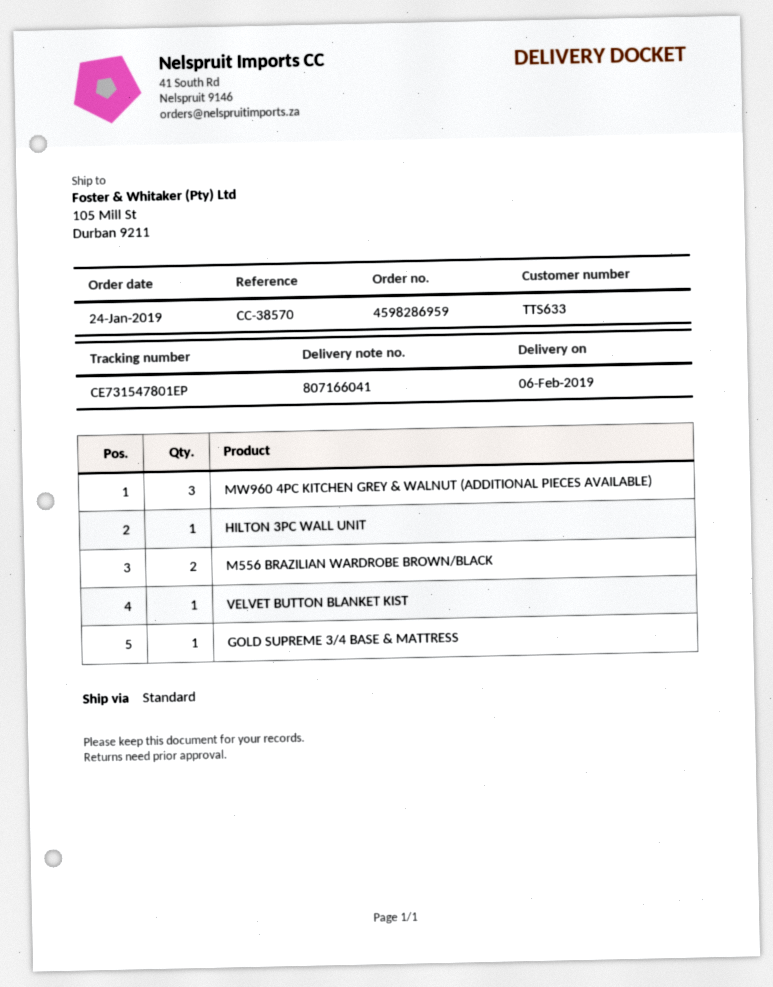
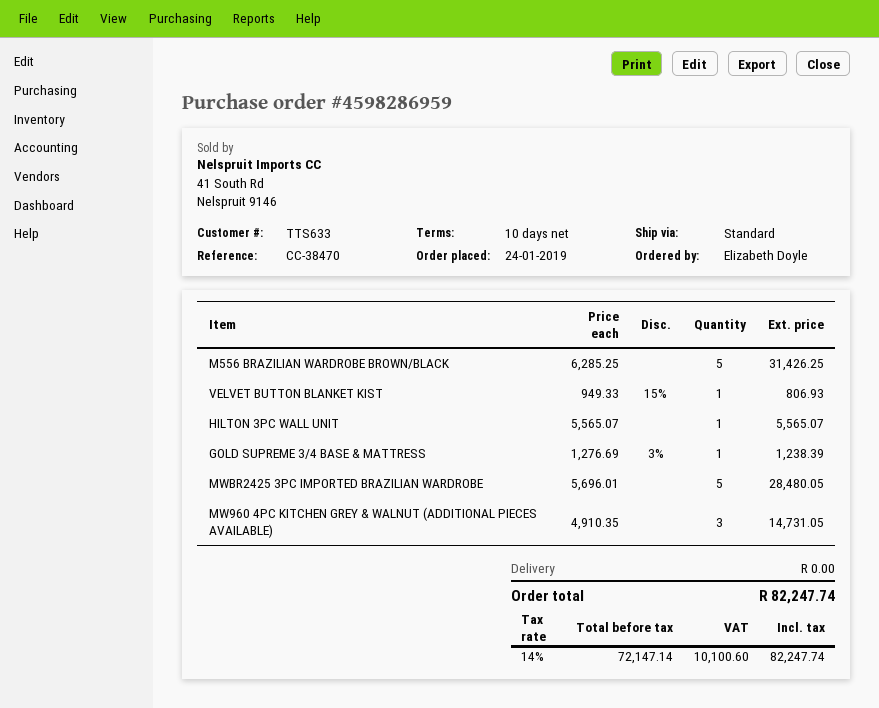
reference: CC-38570 -> CC-38470
M556 BRAZILIAN WARDROBE BROWN/BLACK: 2 -> 5
MWBR2425 3PC IMPORTED BRAZILIAN WARDROBE: none -> 5

